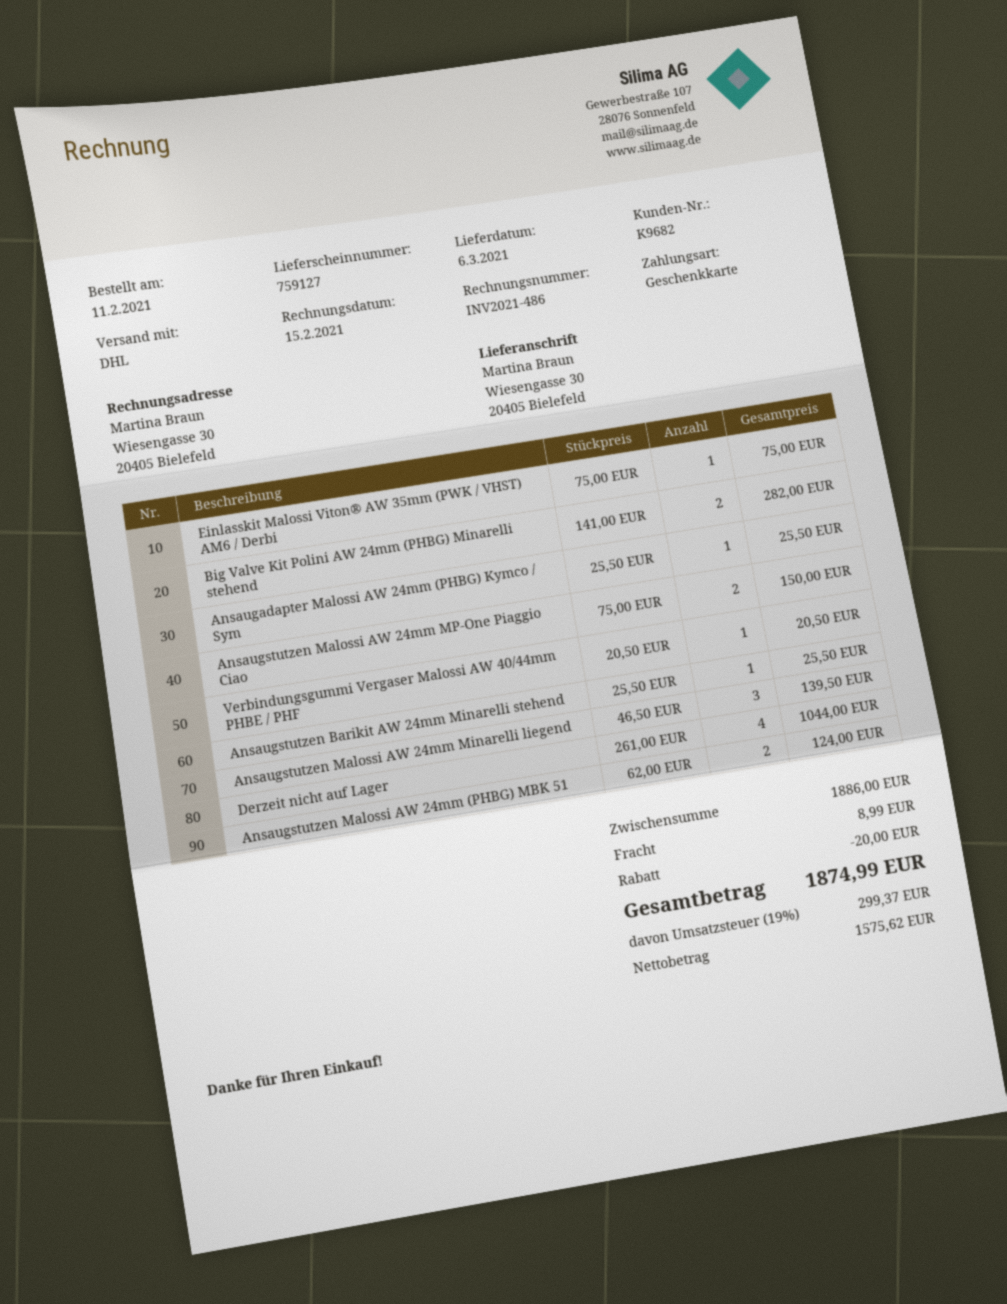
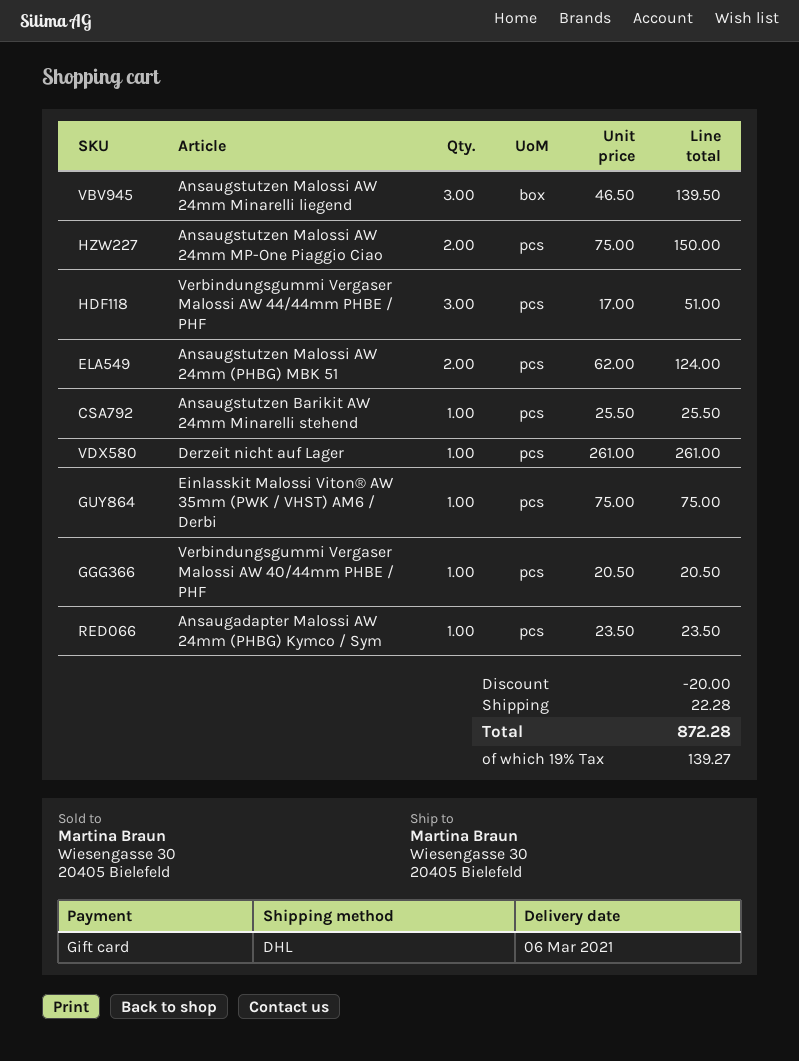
Big Valve Kit Polini AW 24mm (PHBG) Minarelli stehend: 2 x 141.00 = 282.00 -> none
Ansaugadapter Malossi AW 24mm (PHBG) Kymco / Sym: 1 x 25.50 = 25.50 -> 1 x 23.50 = 23.50
Derzeit nicht auf Lager: 4 x 261.00 = 1044.00 -> 1 x 261.00 = 261.00
Verbindungsgummi Vergaser Malossi AW 44/44mm PHBE / PHF: none -> 3 x 17.00 = 51.00
shipping: 8.99 -> 22.28
tax: 19% = 299.37 -> 19% = 139.27
total: 1874.99 -> 872.28

